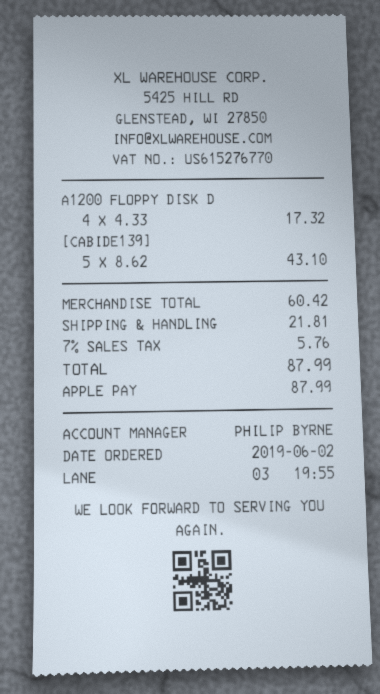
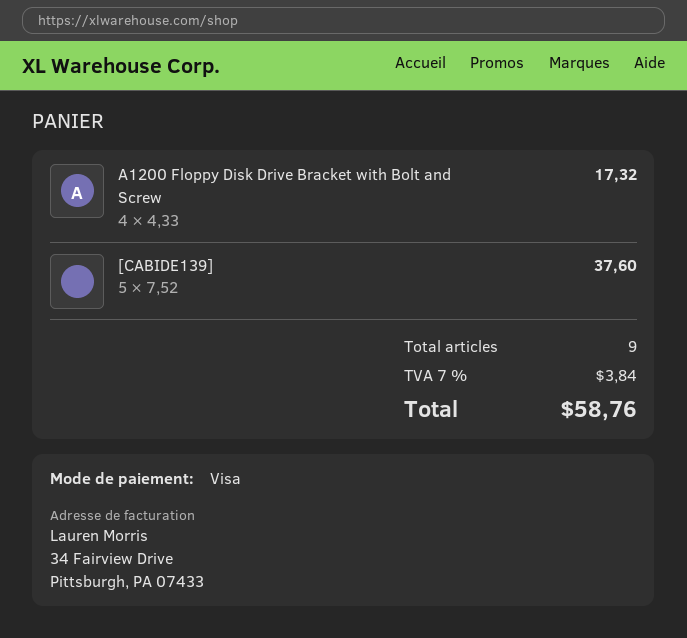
payment method: Apple Pay -> Visa
[CABIDE139]: 5 x 8.62 = 43.10 -> 5 x 7.52 = 37.60
shipping: 21.81 -> none
tax: 7% = 5.76 -> 7% = 3.84
total: 87.99 -> 58.76

